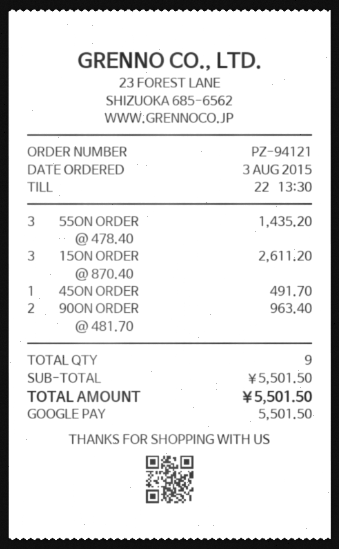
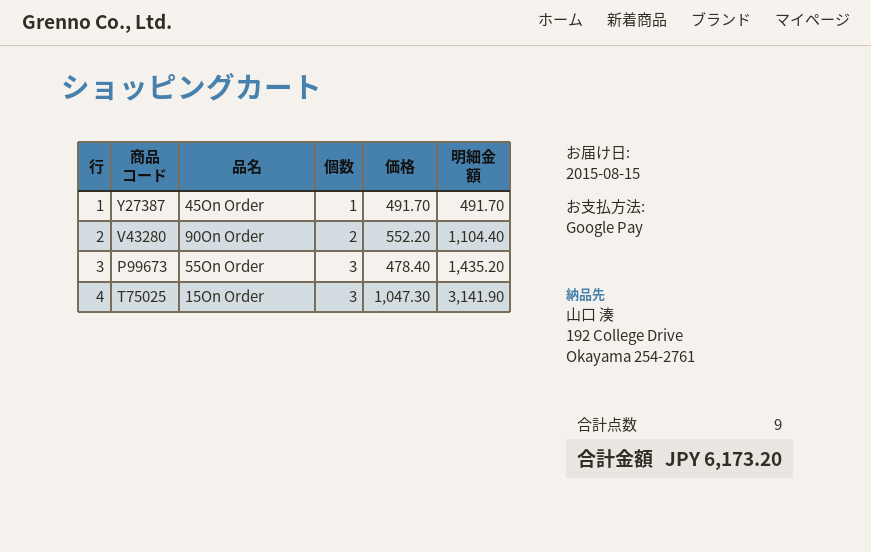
15ON ORDER: 3 x 870.40 = 2611.20 -> 3 x 1047.30 = 3141.90
90ON ORDER: 2 x 481.70 = 963.40 -> 2 x 552.20 = 1104.40
total: 5501.50 -> 6173.20

